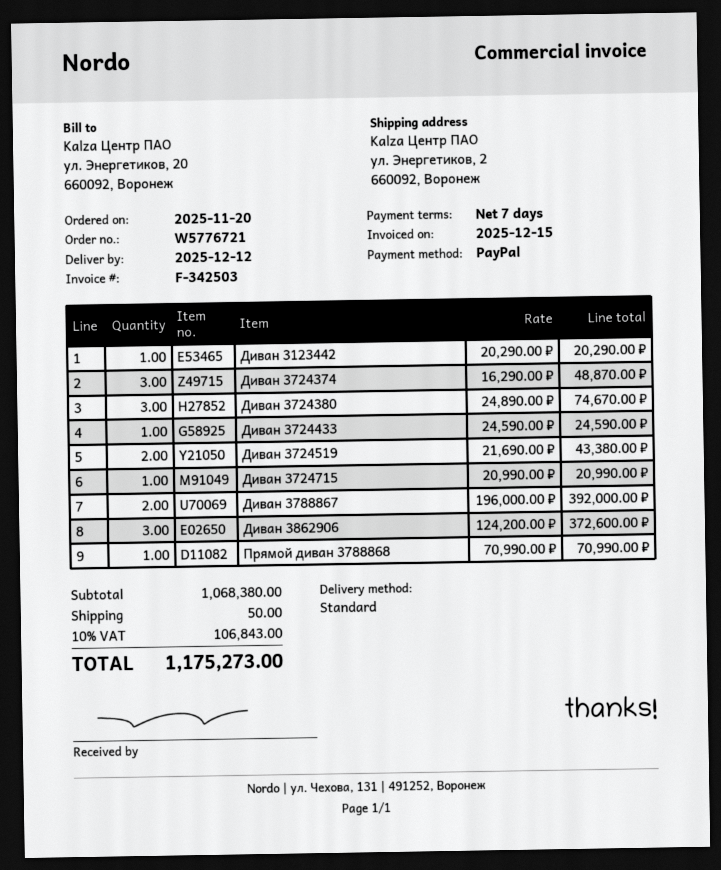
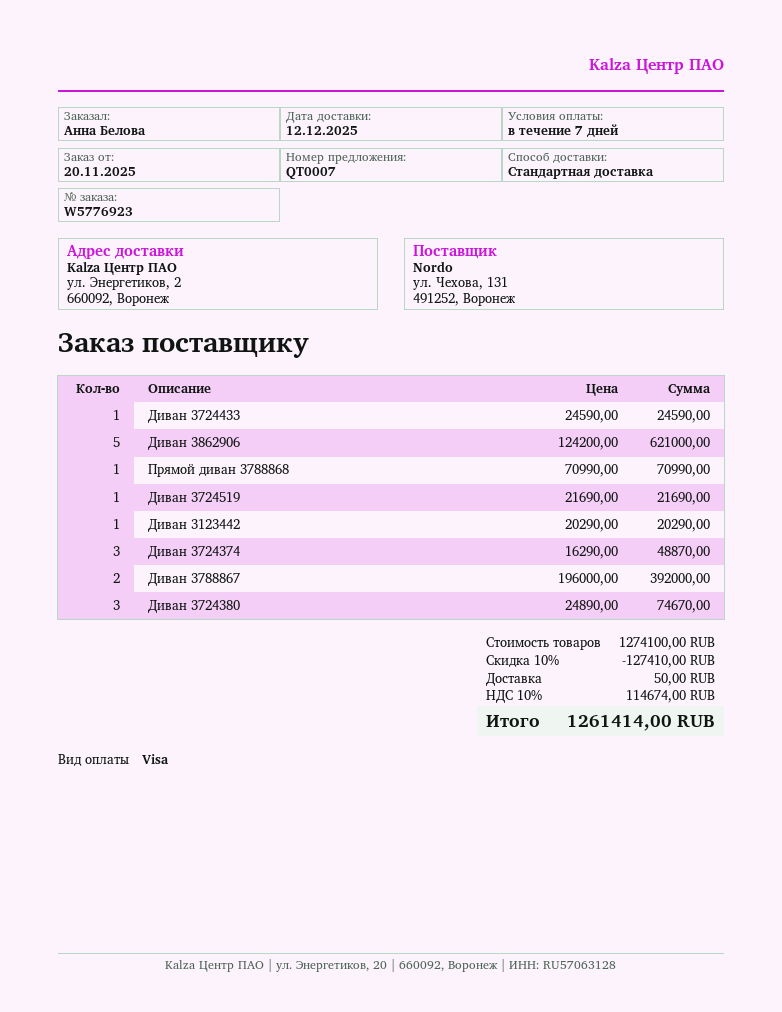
order number: W5776721 -> W5776923
payment method: PayPal -> Visa
Диван 3724519: 2 x 21690.00 = 43380.00 -> 1 x 21690.00 = 21690.00
Диван 3724715: 1 x 20990.00 = 20990.00 -> none
Диван 3862906: 3 x 124200.00 = 372600.00 -> 5 x 124200.00 = 621000.00
subtotal: 1068380.00 -> 1274100.00
discount: none -> 10% = 127410.00
tax: 10% = 106843.00 -> 10% = 114674.00
total: 1175273.00 -> 1261414.00

